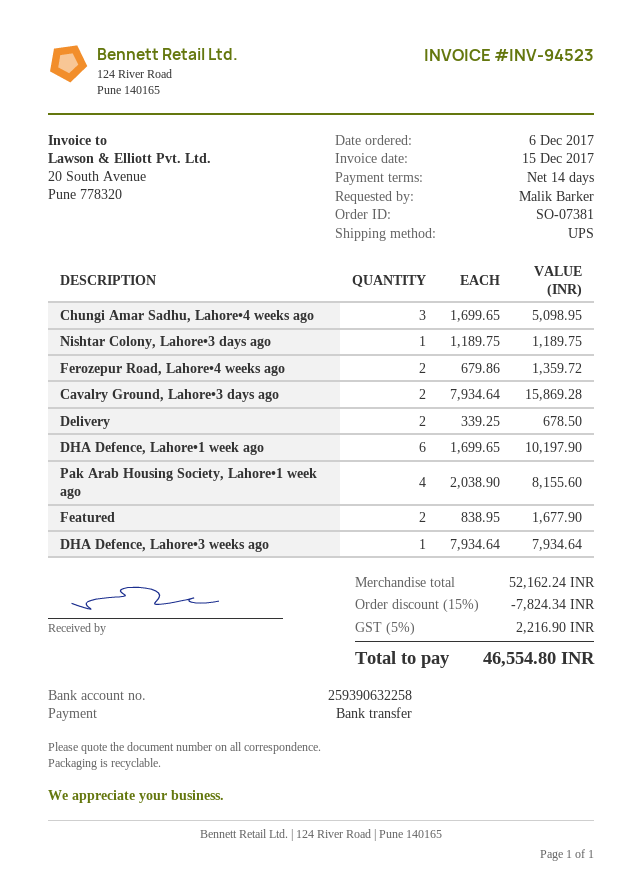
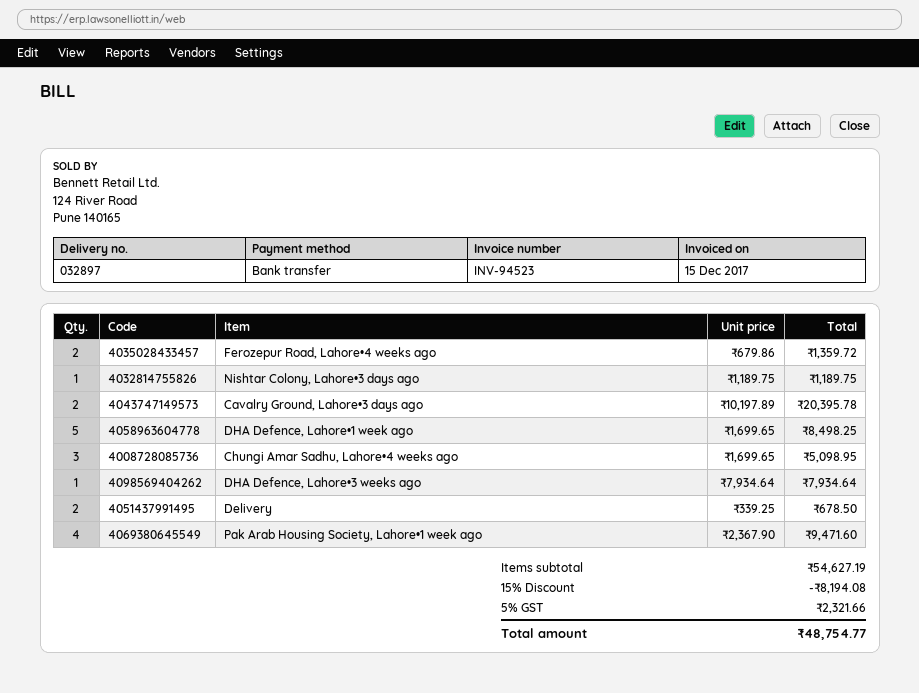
Cavalry Ground, Lahore•3 days ago: 2 x 7934.64 = 15869.28 -> 2 x 10197.89 = 20395.78
DHA Defence, Lahore•1 week ago: 6 x 1699.65 = 10197.90 -> 5 x 1699.65 = 8498.25
Pak Arab Housing Society, Lahore•1 week ago: 4 x 2038.90 = 8155.60 -> 4 x 2367.90 = 9471.60
Featured: 2 x 838.95 = 1677.90 -> none
subtotal: 52162.24 -> 54627.19
discount: 15% = 7824.34 -> 15% = 8194.08
tax: 5% = 2216.90 -> 5% = 2321.66
total: 46554.80 -> 48754.77

